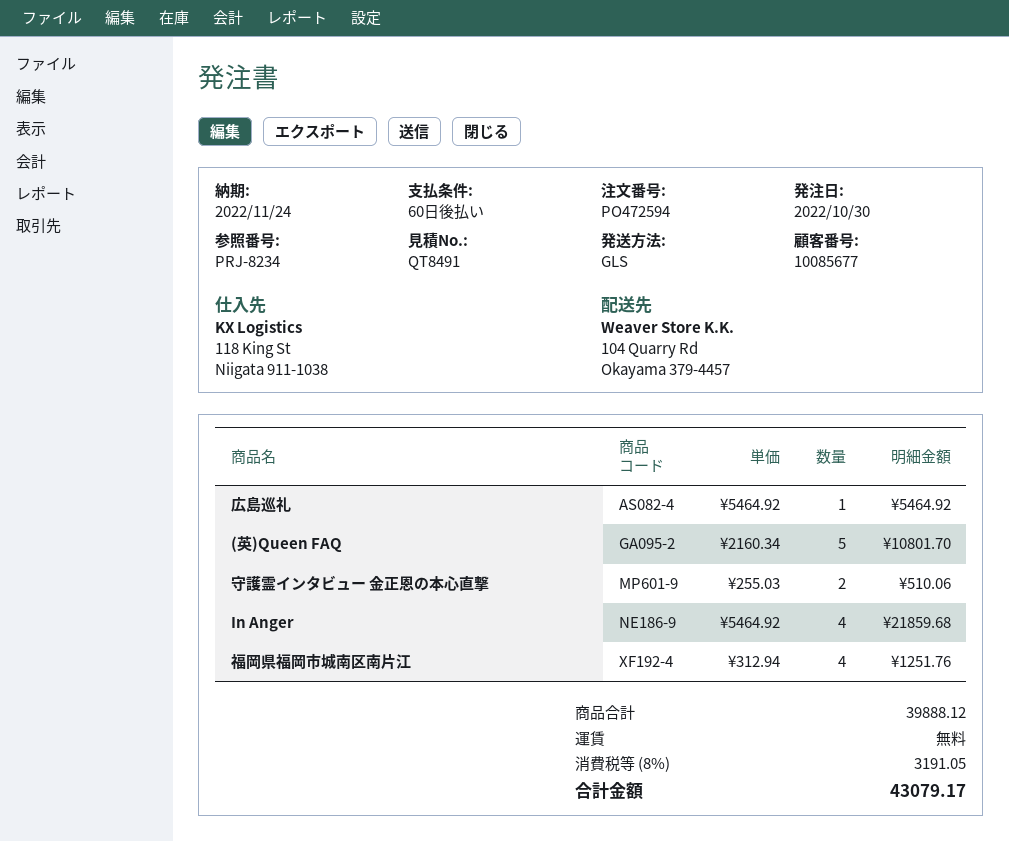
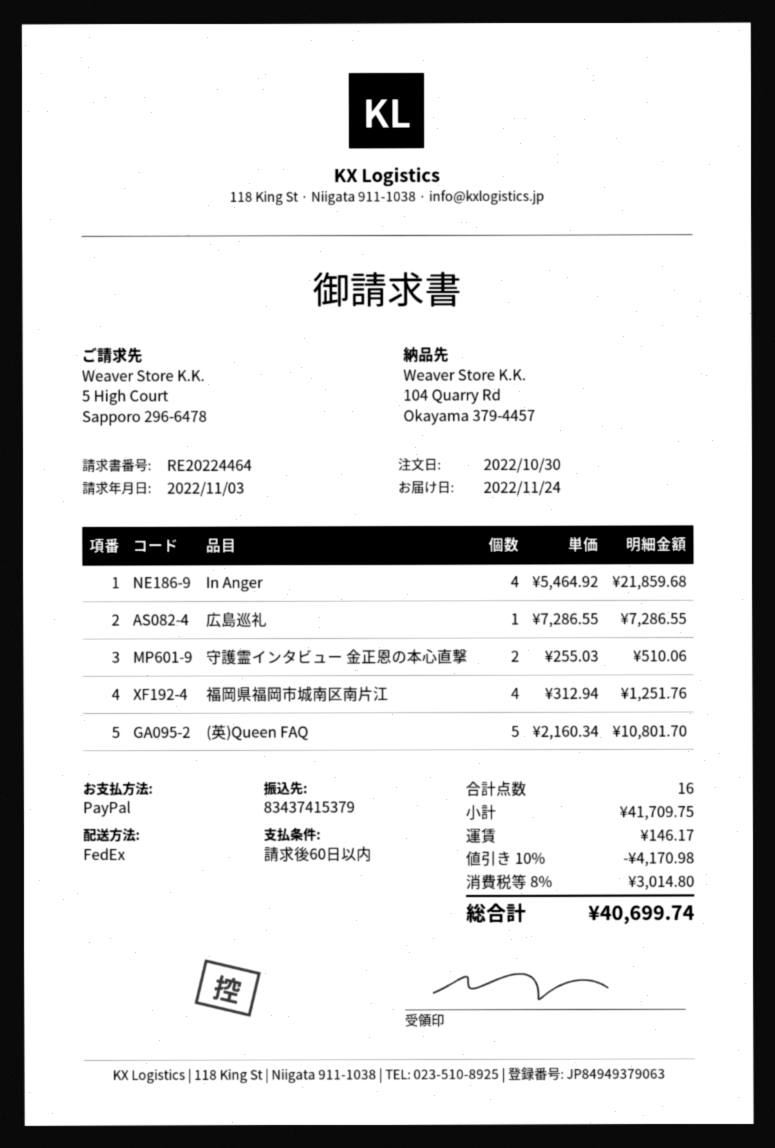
shipping method: GLS -> FedEx
広島巡礼: 1 x 5464.92 = 5464.92 -> 1 x 7286.55 = 7286.55
subtotal: 39888.12 -> 41709.75
discount: none -> 10% = 4170.98
shipping: 0.00 -> 146.17
tax: 8% = 3191.05 -> 8% = 3014.80
total: 43079.17 -> 40699.74

